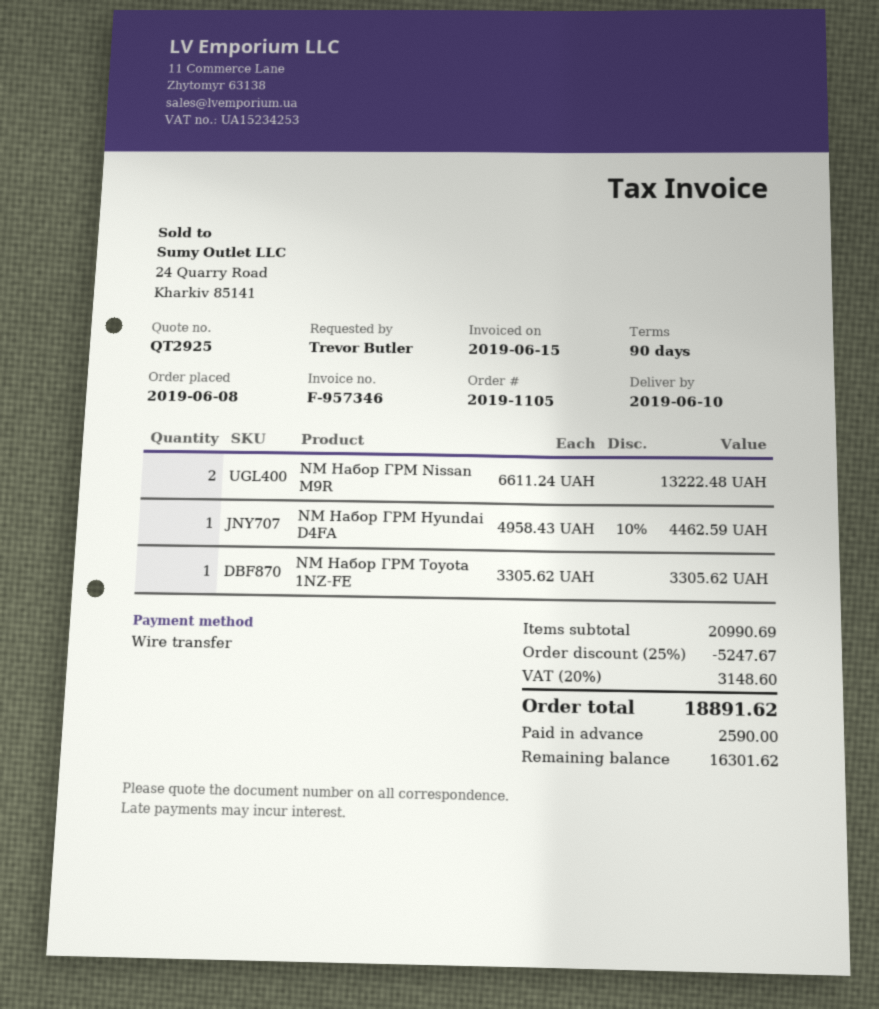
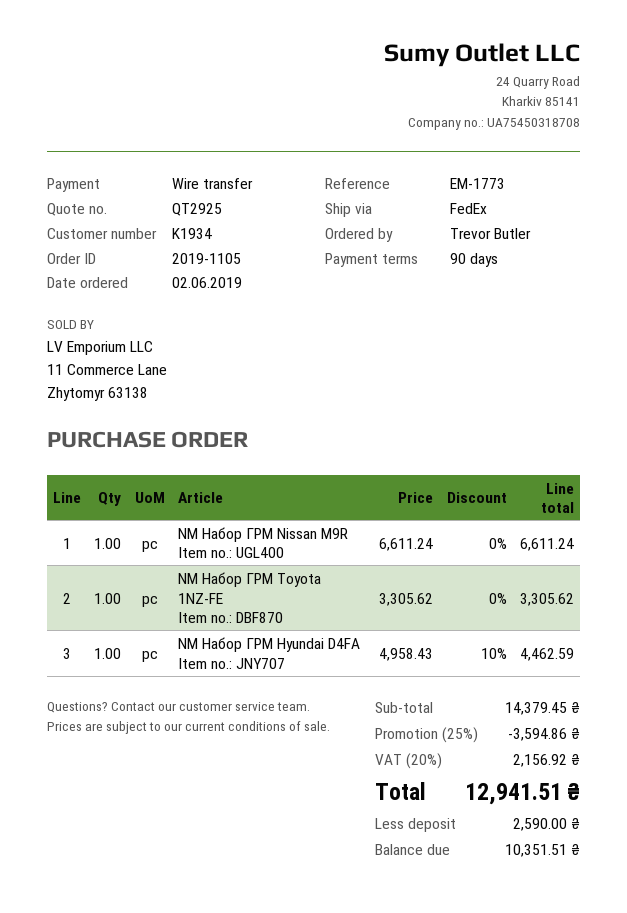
order date: 2019-06-08 -> 2019-06-02
NM Набор ГРМ Nissan M9R: 2 x 6611.24 = 13222.48 -> 1 x 6611.24 = 6611.24
subtotal: 20990.69 -> 14379.45
discount: 25% = 5247.67 -> 25% = 3594.86
tax: 20% = 3148.60 -> 20% = 2156.92
total: 18891.62 -> 12941.51
balance: 16301.62 -> 10351.51

